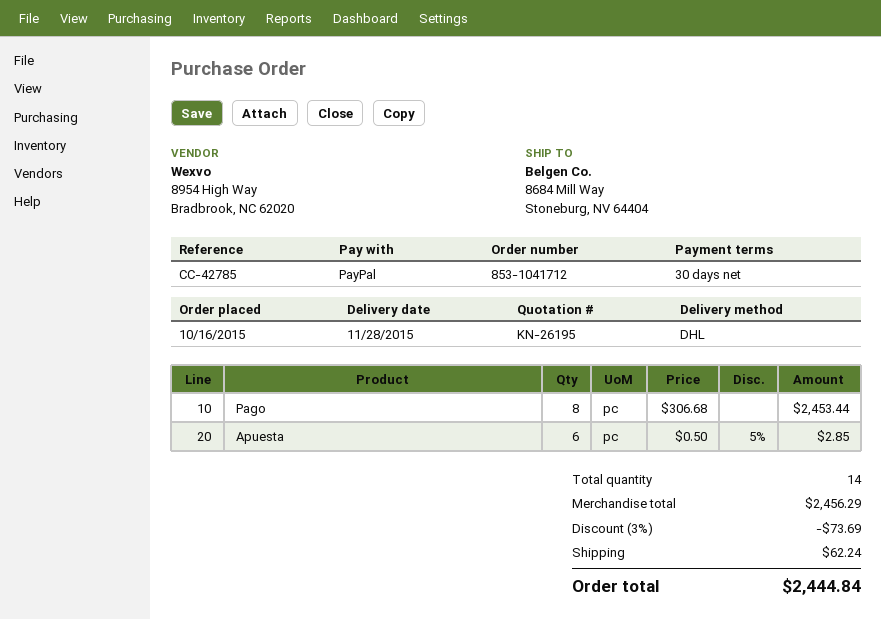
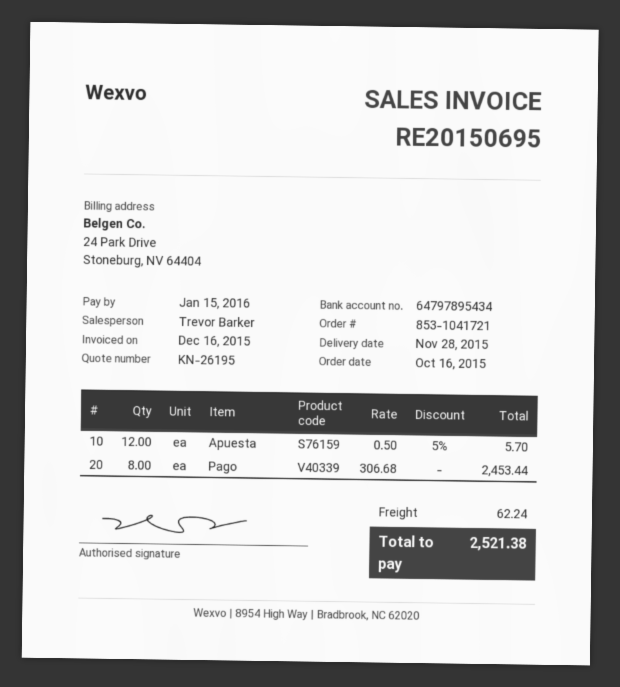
order number: 853-1041712 -> 853-1041721
Apuesta: 6 x 0.50 - 5% = 2.85 -> 12 x 0.50 - 5% = 5.70
discount: 3% = 73.69 -> none
total: 2444.84 -> 2521.38

